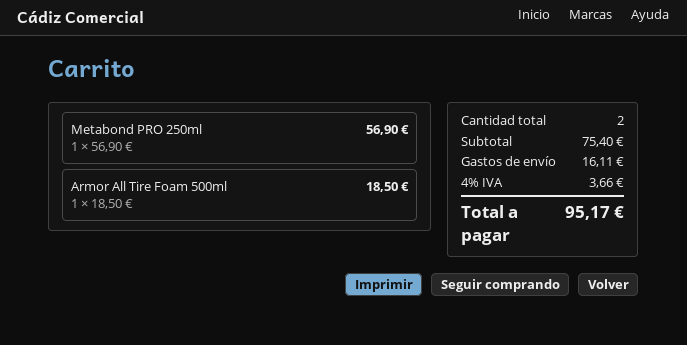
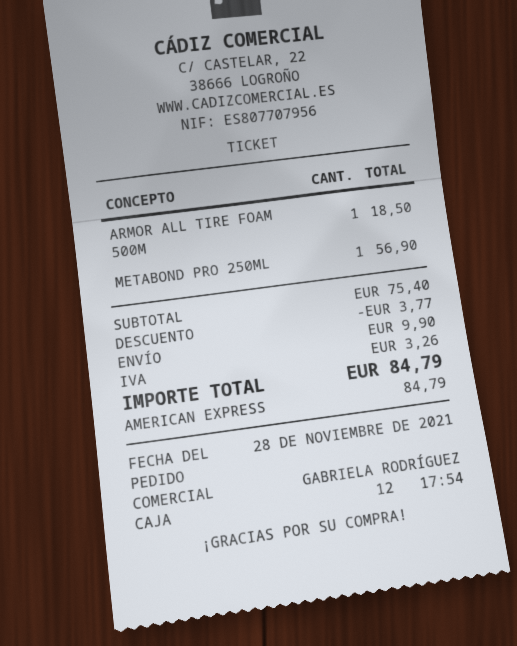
discount: none -> 3.77
shipping: 16.11 -> 9.90
tax: 3.66 -> 3.26
total: 95.17 -> 84.79

